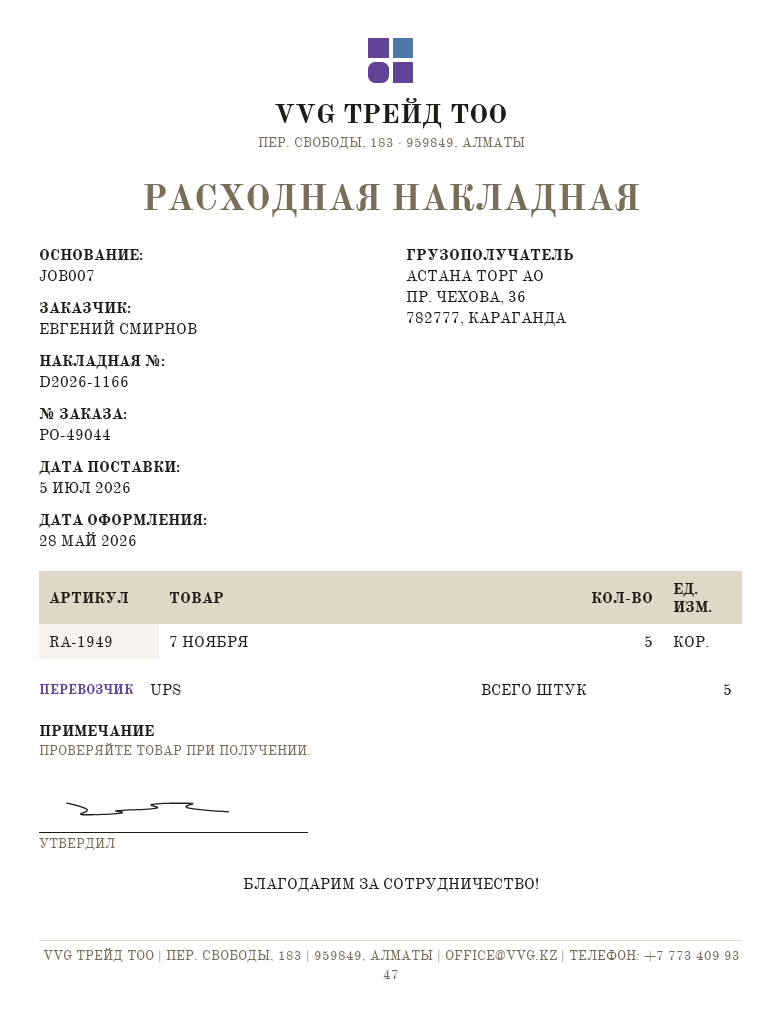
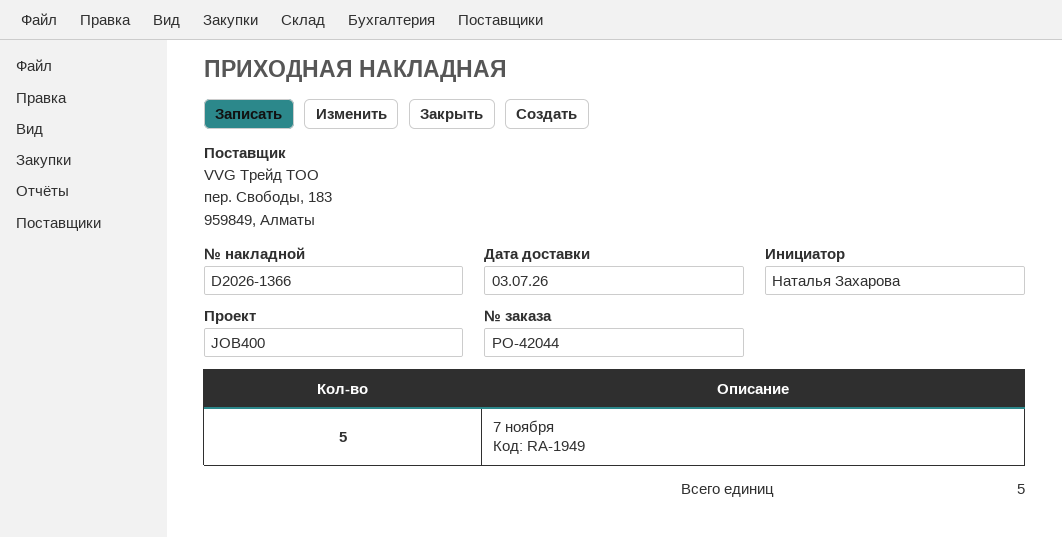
order number: PO-49044 -> PO-42044
delivery note number: D2026-1166 -> D2026-1366
delivery date: 2026-07-05 -> 2026-07-03
reference: JOB007 -> JOB400
ordered by: ЕВГЕНИЙ СМИРНОВ -> Наталья Захарова

